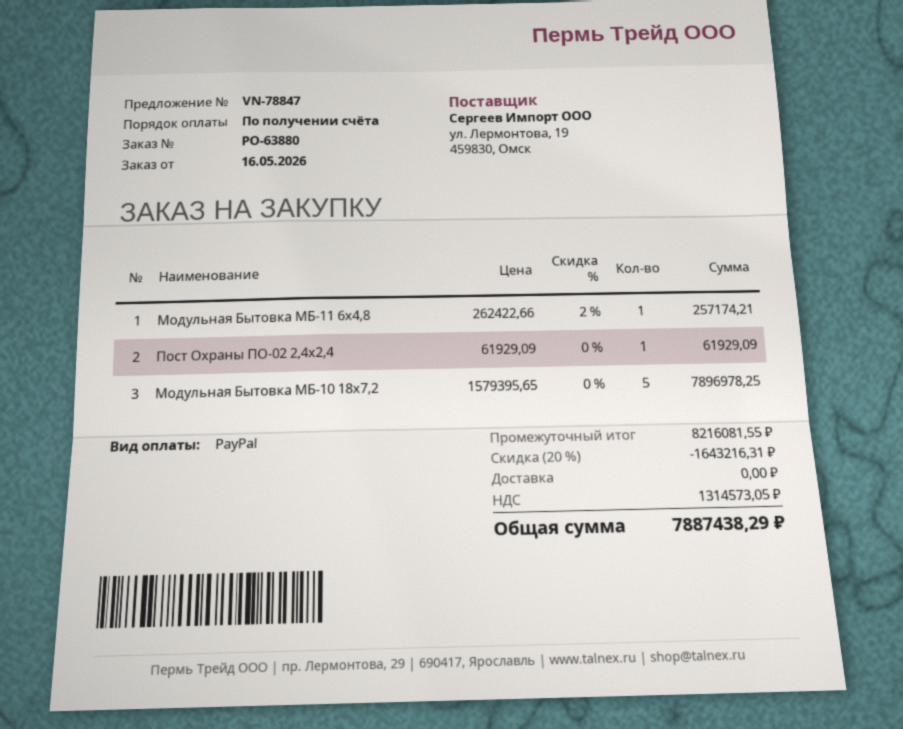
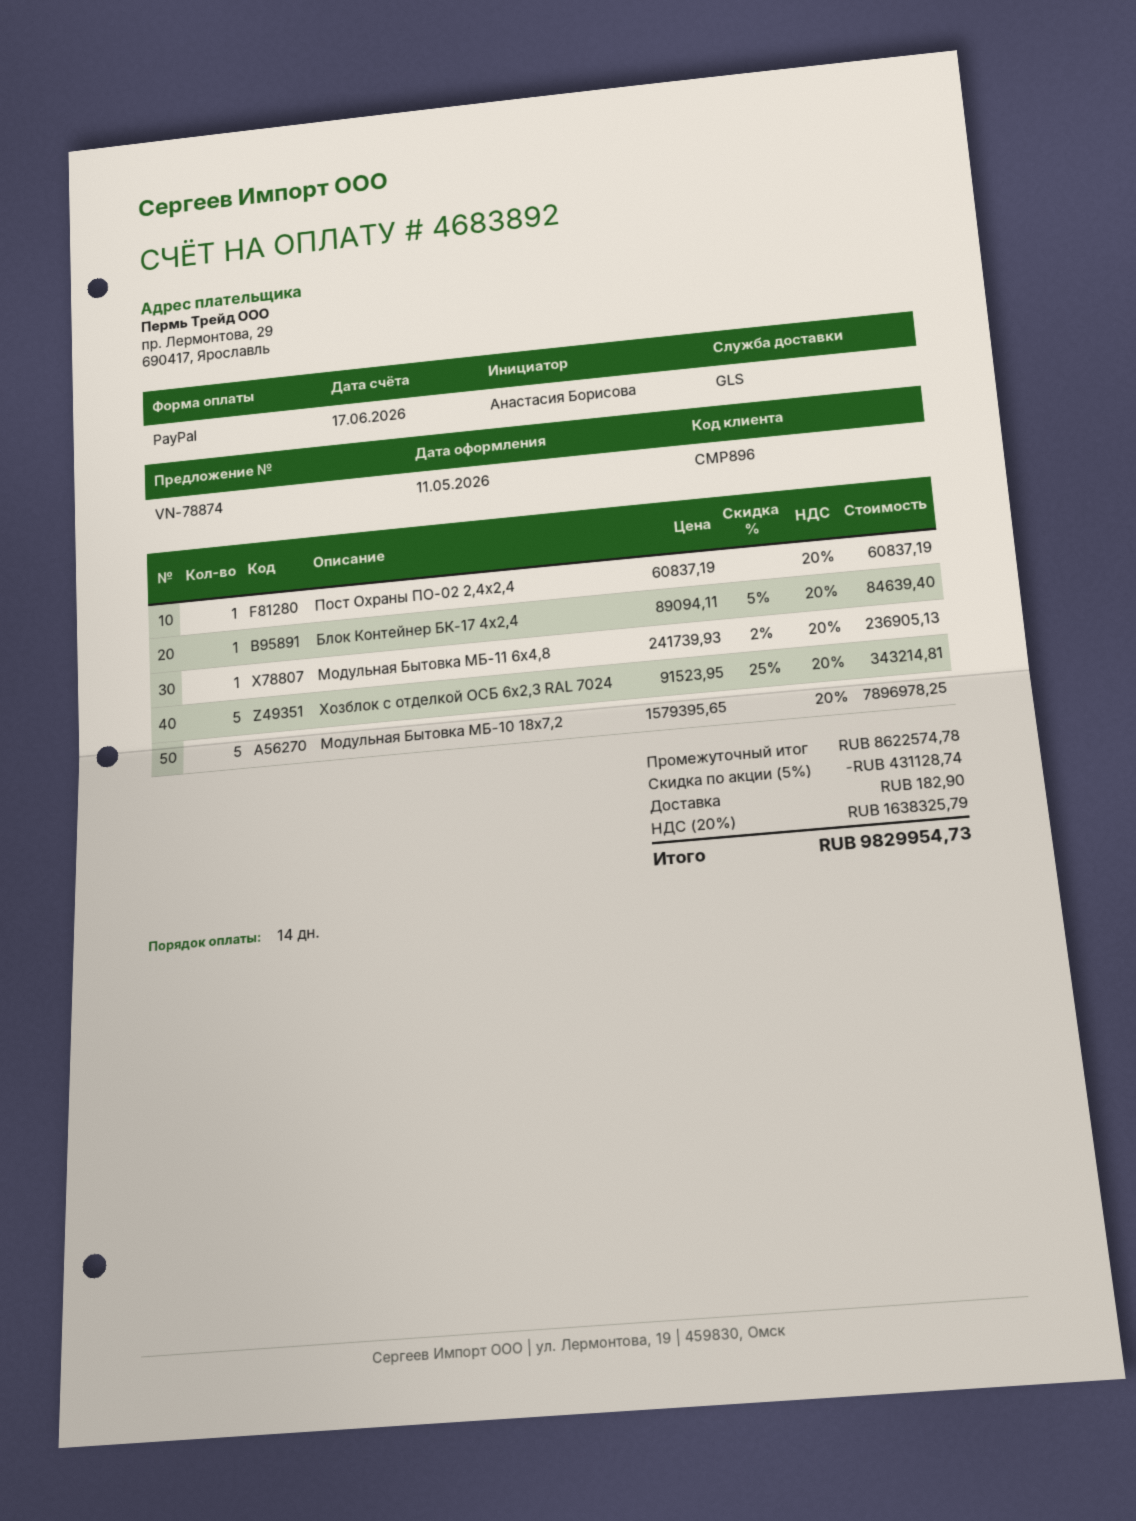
quote number: VN-78847 -> VN-78874
order date: 2026-05-16 -> 2026-05-11
payment terms: on receipt -> 14 days
Модульная Бытовка МБ-11 6х4,8: 1 x 262422.66 - 2% = 257174.21 -> 1 x 241739.93 - 2% = 236905.13
Пост Охраны ПО-02 2,4х2,4: 1 x 61929.09 = 61929.09 -> 1 x 60837.19 = 60837.19
Блок Контейнер БК-17 4х2,4: none -> 1 x 89094.11 - 5% = 84639.40
Хозблок с отделкой ОСБ 6х2,3 RAL 7024: none -> 5 x 91523.95 - 25% = 343214.81
subtotal: 8216081.55 -> 8622574.78
discount: 20% = 1643216.31 -> 5% = 431128.74
shipping: 0.00 -> 182.90
tax: 1314573.05 -> 1638325.79
total: 7887438.29 -> 9829954.73

